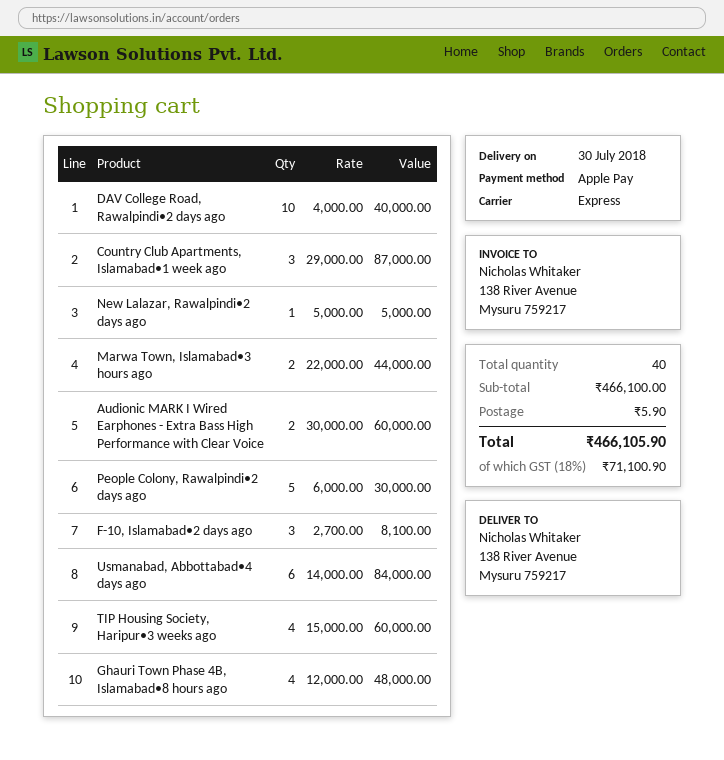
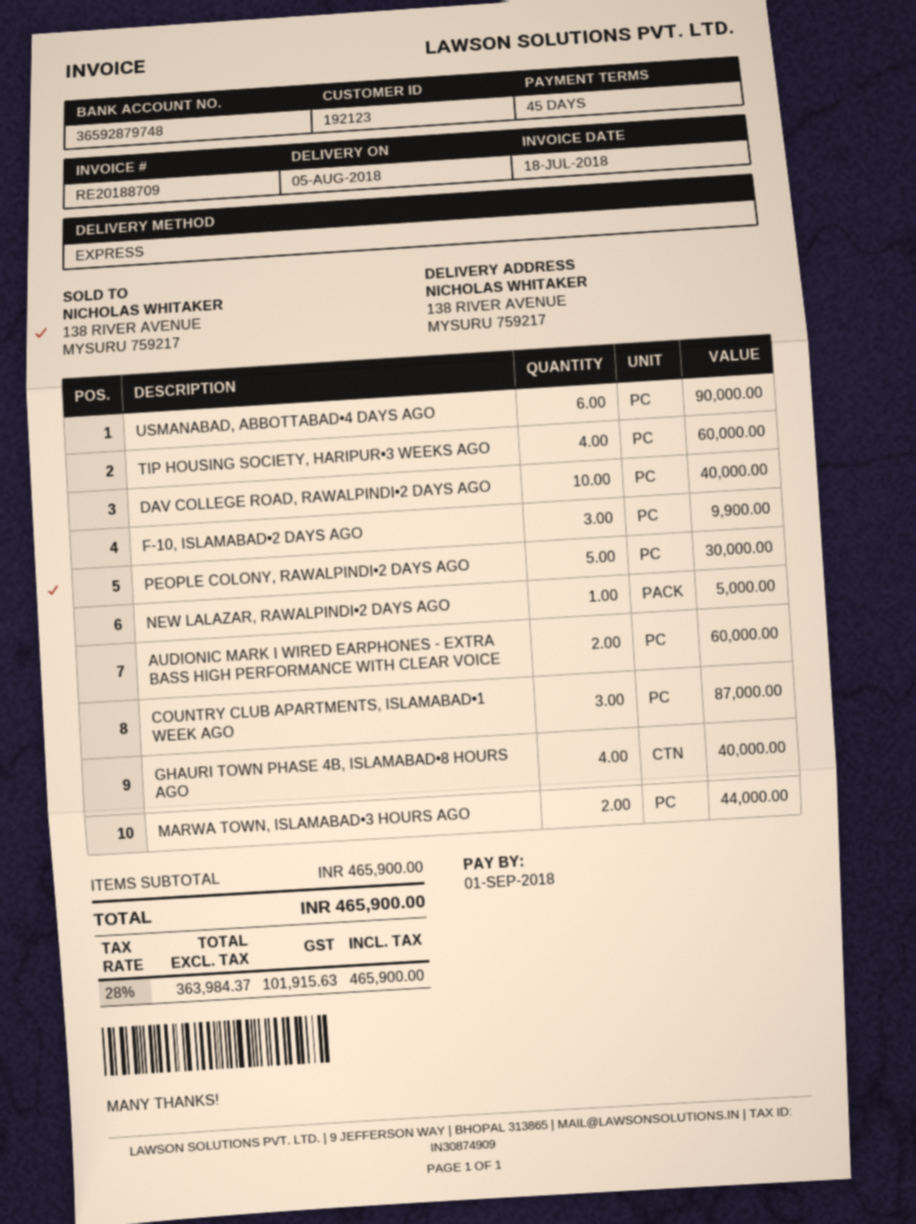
delivery date: 2018-07-30 -> 2018-08-05
F-10, Islamabad•2 days ago: 3 for 8100.00 -> 3 for 9900.00
Usmanabad, Abbottabad•4 days ago: 6 for 84000.00 -> 6 for 90000.00
Ghauri Town Phase 4B, Islamabad•8 hours ago: 4 for 48000.00 -> 4 for 40000.00
subtotal: 466100.00 -> 465900.00
shipping: 5.90 -> none
tax: 18% = 71100.90 -> 28% = 101915.63
total: 466105.90 -> 465900.00

